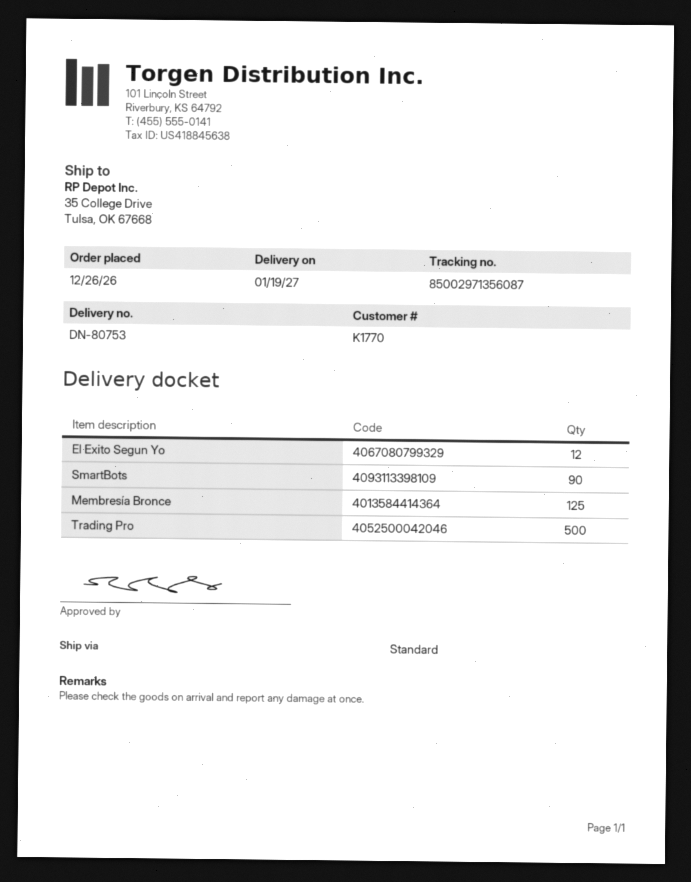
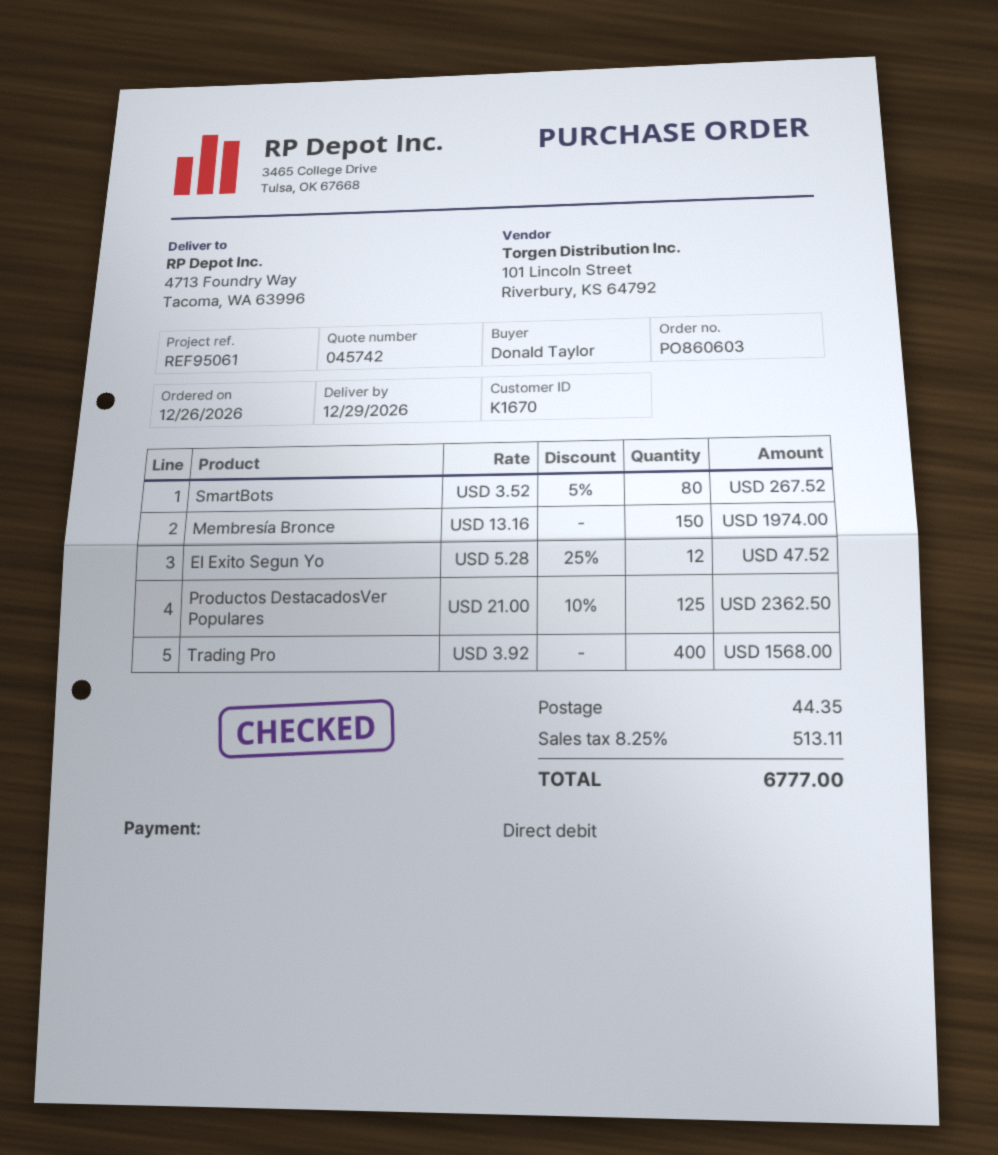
delivery date: 2027-01-19 -> 2026-12-29
customer number: K1770 -> K1670
ship to: 35 College Drive, Tulsa, OK 67668 -> 4713 Foundry Way, Tacoma, WA 63996
SmartBots: 90 -> 80
Membresía Bronce: 125 -> 150
Trading Pro: 500 -> 400
Productos DestacadosVer Populares: none -> 125

